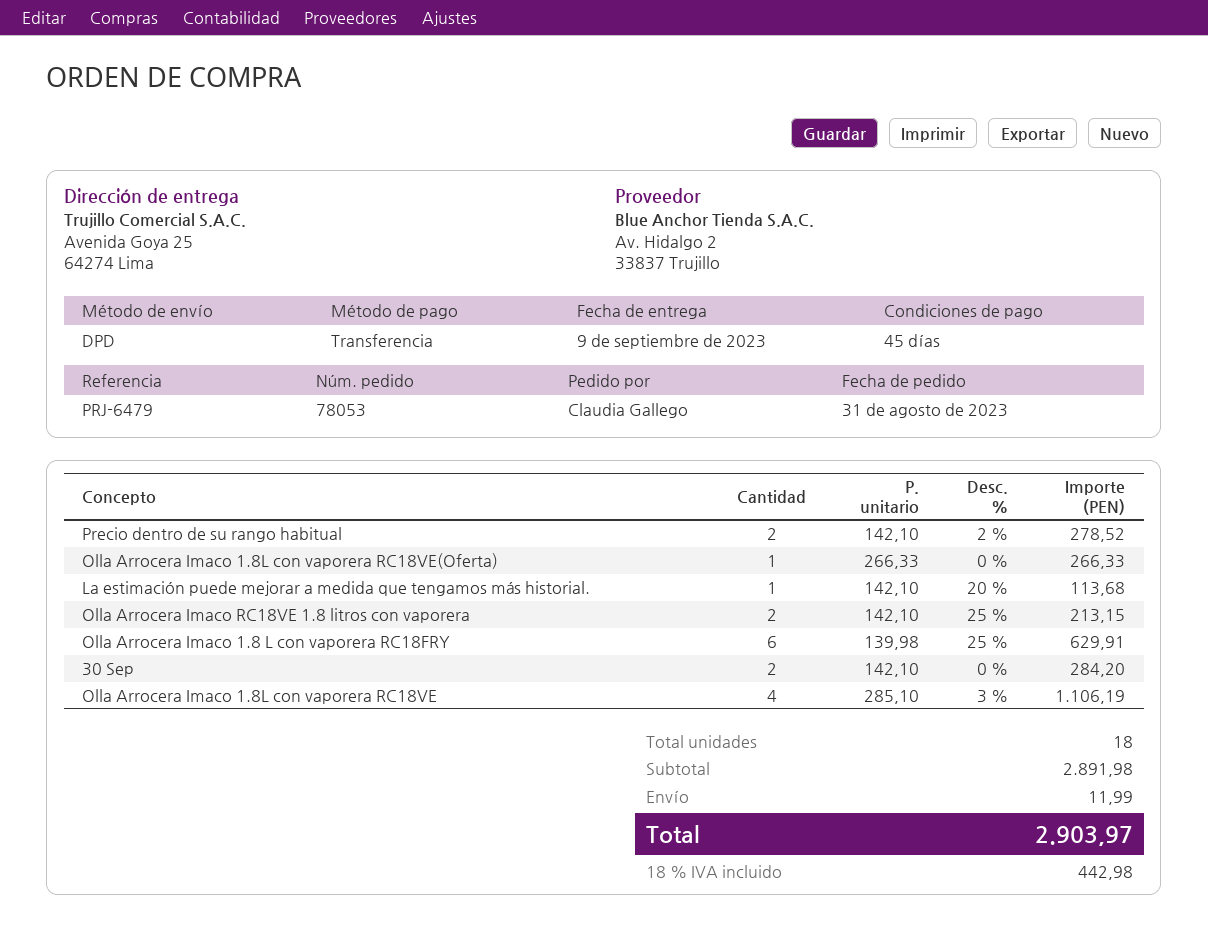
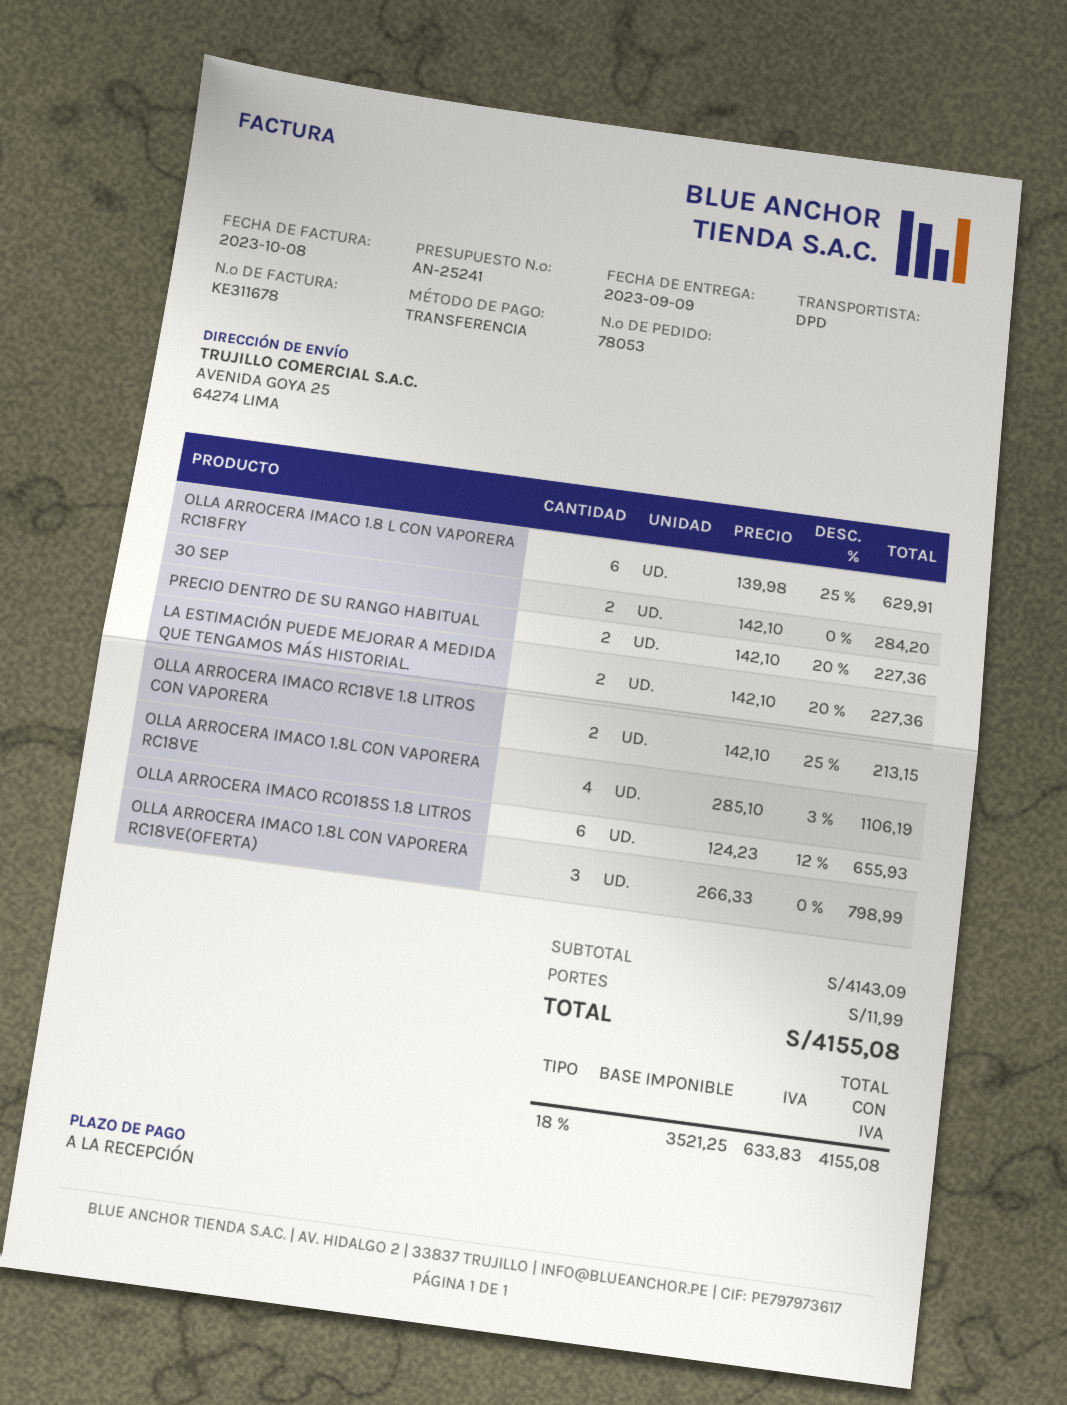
payment terms: 45 days -> on receipt
Precio dentro de su rango habitual: 2 x 142.10 - 2% = 278.52 -> 2 x 142.10 - 20% = 227.36
Olla Arrocera Imaco 1.8L con vaporera RC18VE(Oferta): 1 x 266.33 = 266.33 -> 3 x 266.33 = 798.99
La estimación puede mejorar a medida que tengamos más historial.: 1 x 142.10 - 20% = 113.68 -> 2 x 142.10 - 20% = 227.36
OLLA ARROCERA IMACO RC0185S 1.8 LITROS: none -> 6 x 124.23 - 12% = 655.93
subtotal: 2891.98 -> 4143.09
tax: 18% = 442.98 -> 18% = 633.83
total: 2903.97 -> 4155.08

